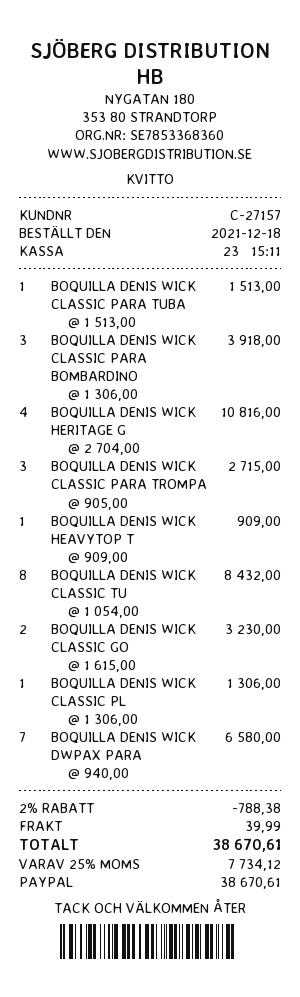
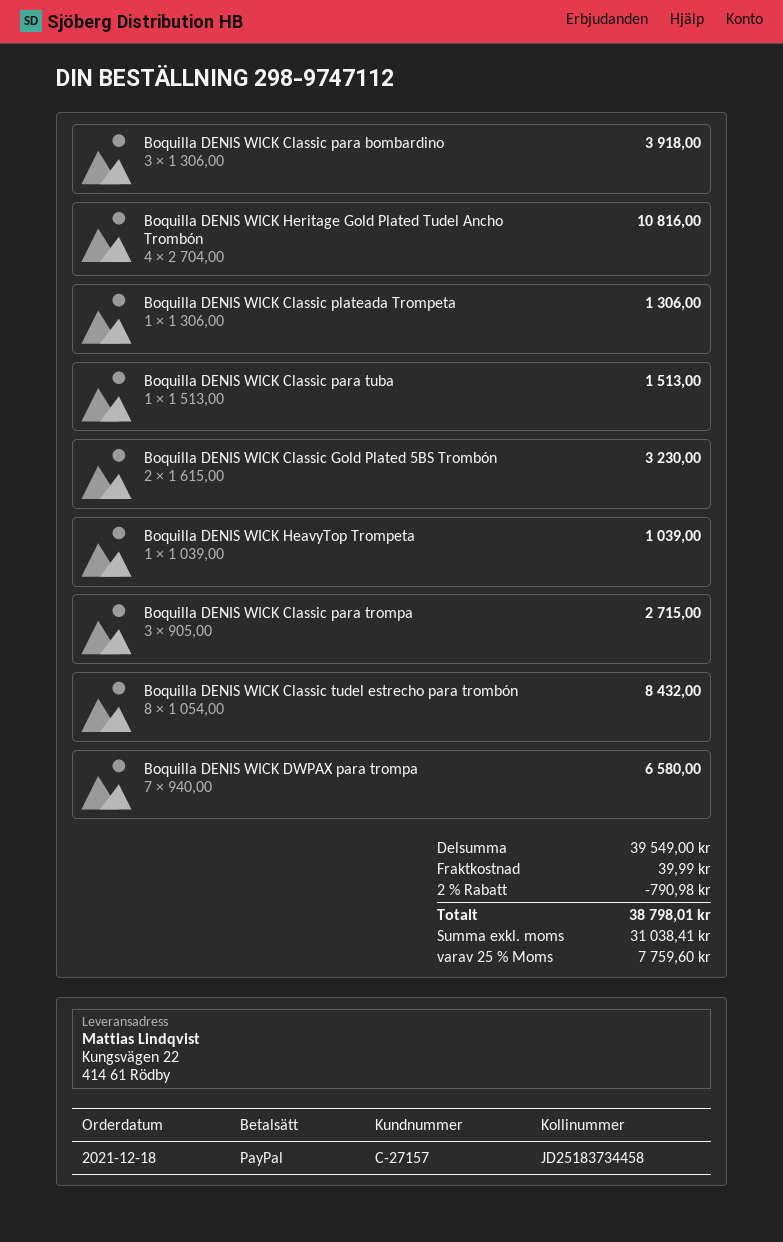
BOQUILLA DENIS WICK HEAVYTOP T: 1 x 909.00 = 909.00 -> 1 x 1039.00 = 1039.00
discount: 2% = 788.38 -> 2% = 790.98
tax: 25% = 7734.12 -> 25% = 7759.60
total: 38670.61 -> 38798.01

